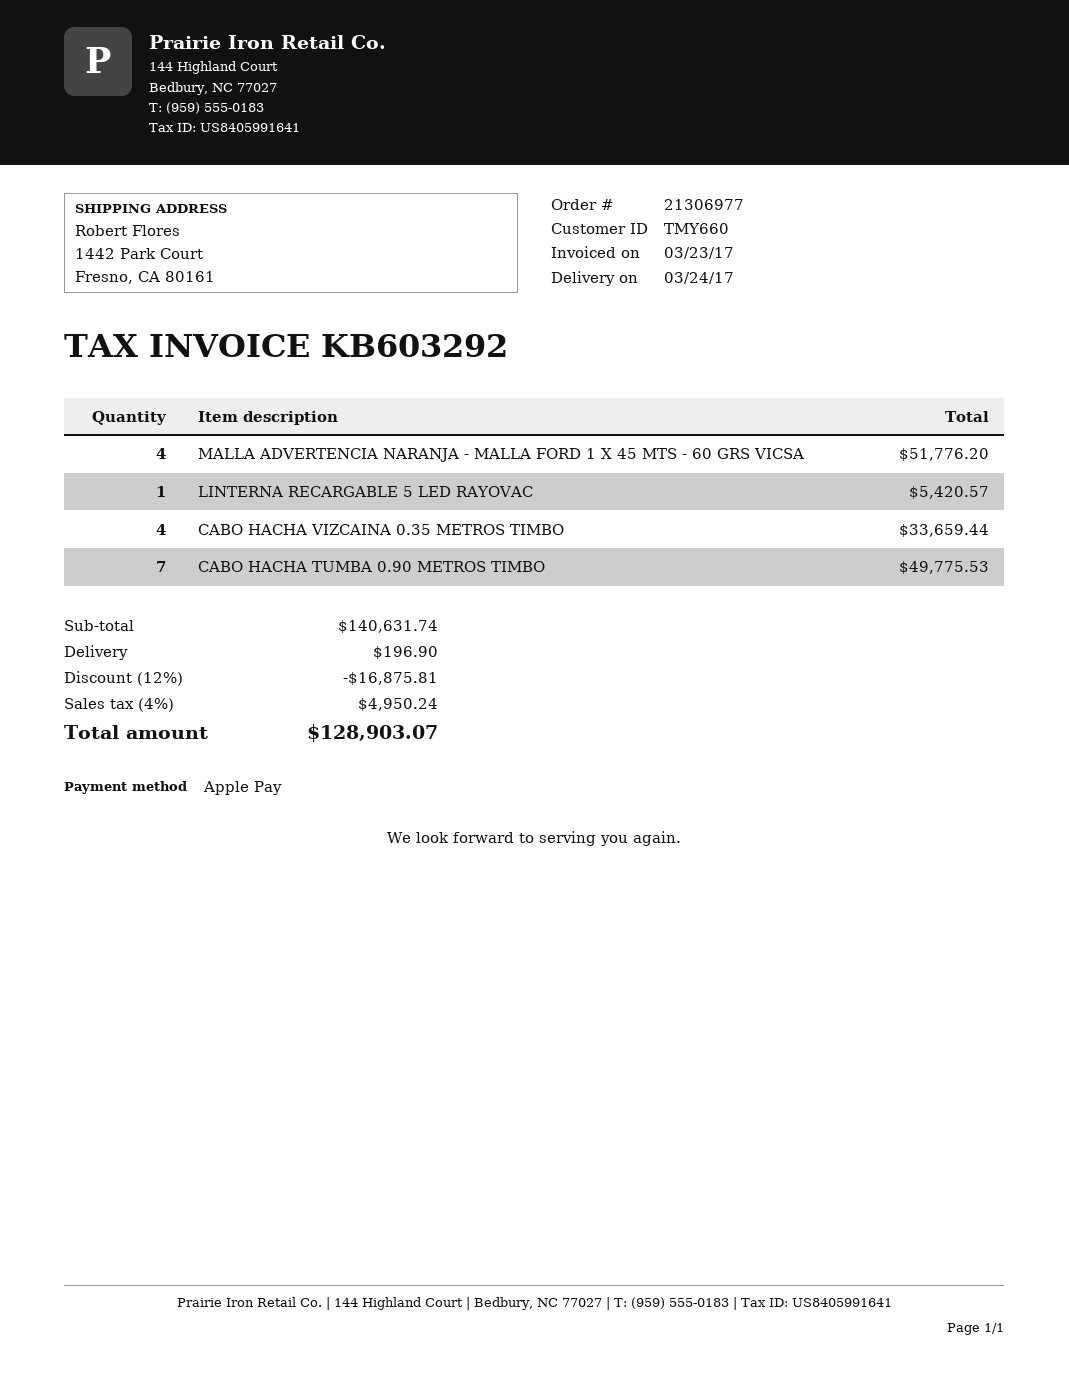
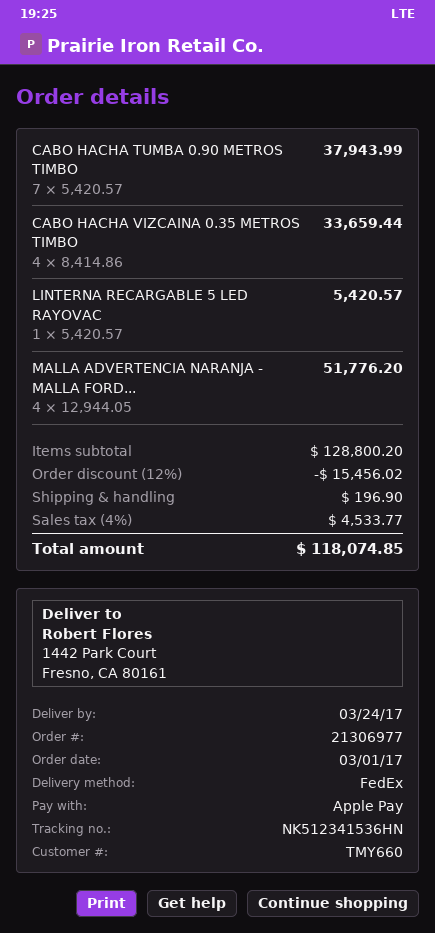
CABO HACHA TUMBA 0.90 METROS TIMBO: 7 for 49775.53 -> 7 for 37943.99
subtotal: 140631.74 -> 128800.20
discount: 12% = 16875.81 -> 12% = 15456.02
tax: 4% = 4950.24 -> 4% = 4533.77
total: 128903.07 -> 118074.85

